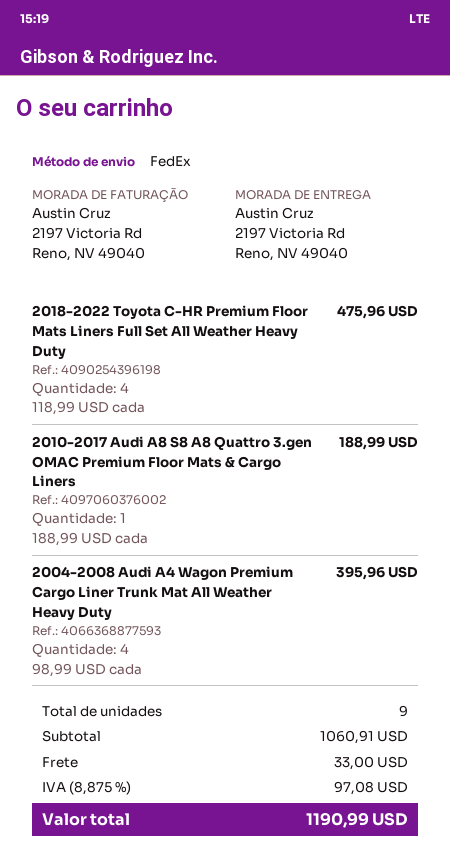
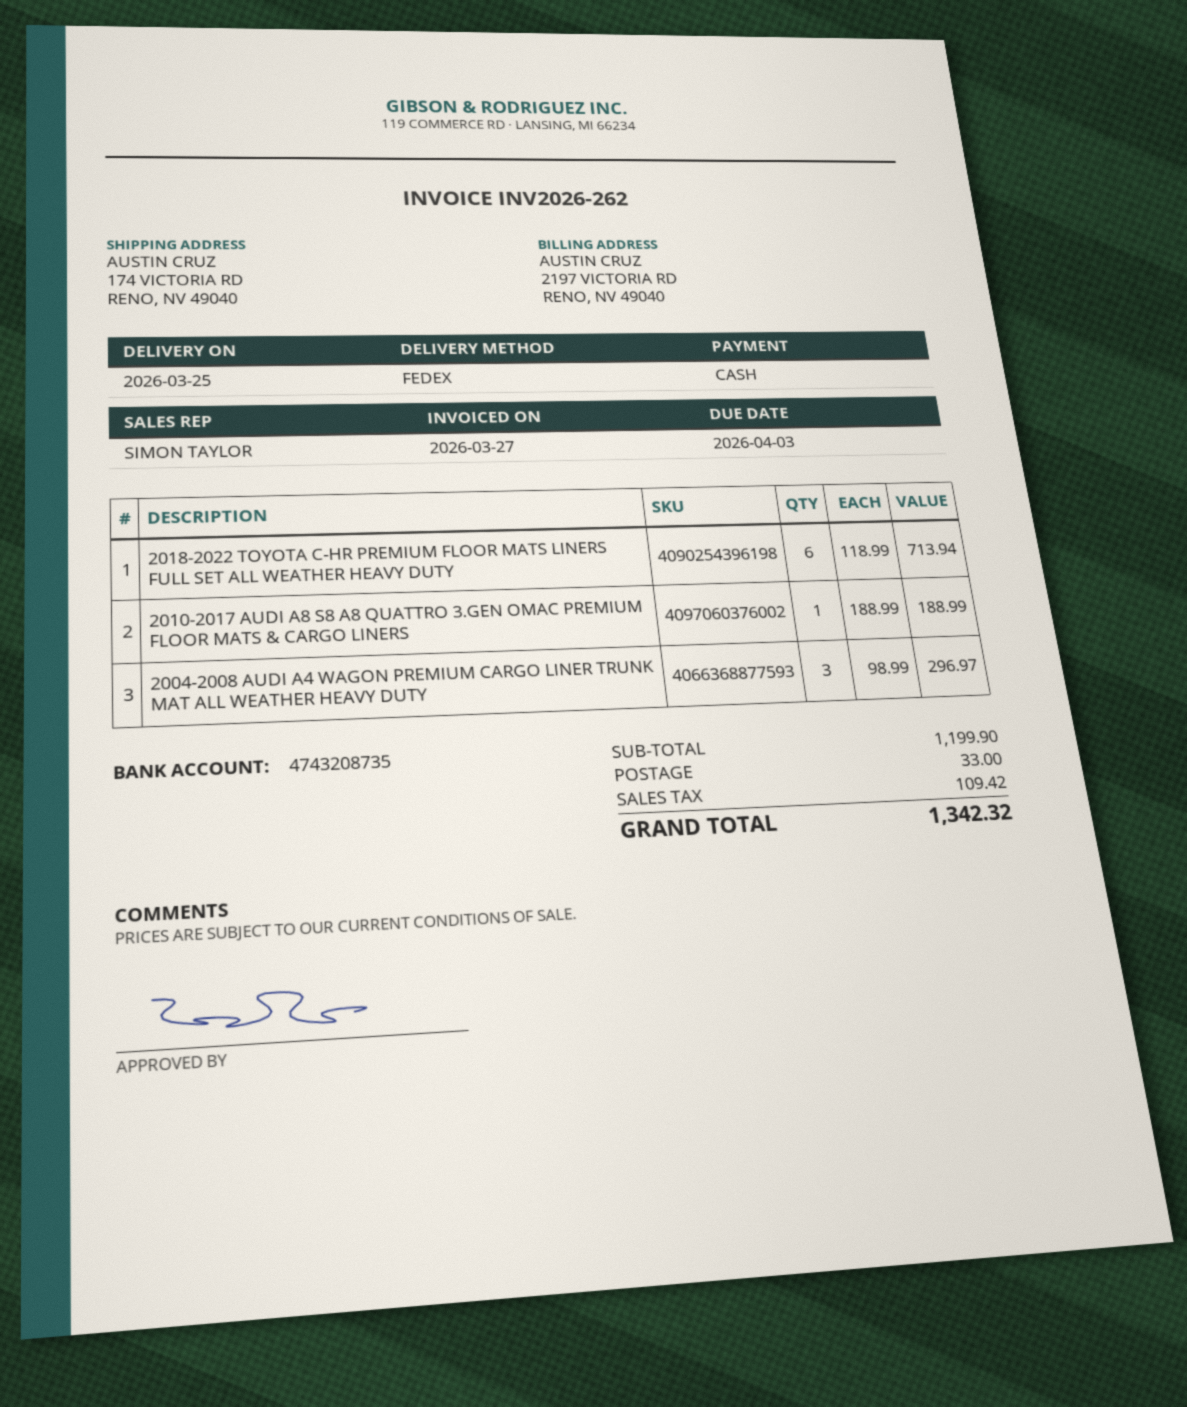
ship to: 2197 Victoria Rd, Reno, NV 49040 -> 174 VICTORIA RD, RENO, NV 49040
2018-2022 Toyota C-HR Premium Floor Mats Liners Full Set All Weather Heavy Duty: 4 x 118.99 = 475.96 -> 6 x 118.99 = 713.94
2004-2008 Audi A4 Wagon Premium Cargo Liner Trunk Mat All Weather Heavy Duty: 4 x 98.99 = 395.96 -> 3 x 98.99 = 296.97
subtotal: 1060.91 -> 1199.90
tax: 97.08 -> 109.42
total: 1190.99 -> 1342.32

